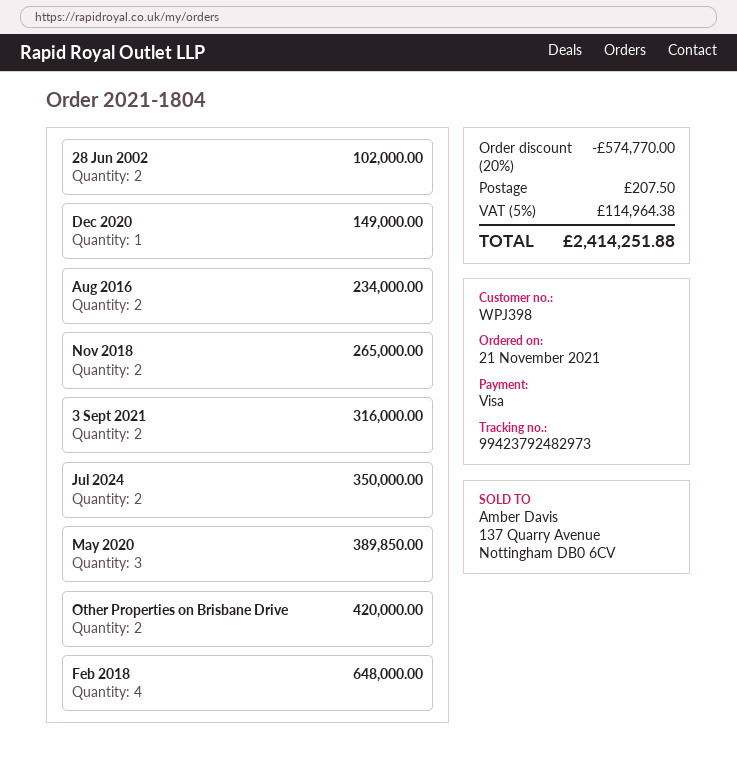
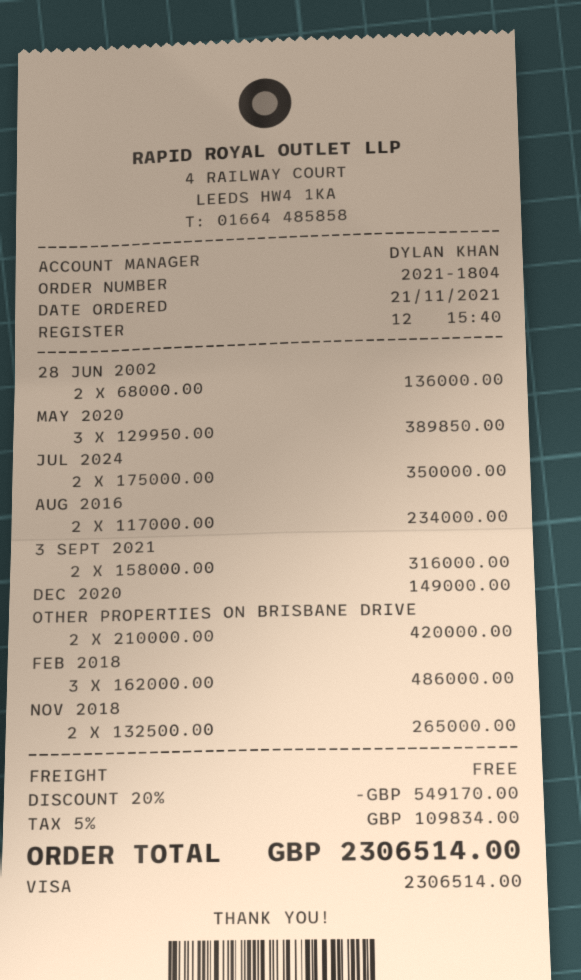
28 Jun 2002: 2 for 102000.00 -> 2 for 136000.00
Feb 2018: 4 for 648000.00 -> 3 for 486000.00
discount: 20% = 574770.00 -> 20% = 549170.00
shipping: 207.50 -> 0.00
tax: 5% = 114964.38 -> 5% = 109834.00
total: 2414251.88 -> 2306514.00

